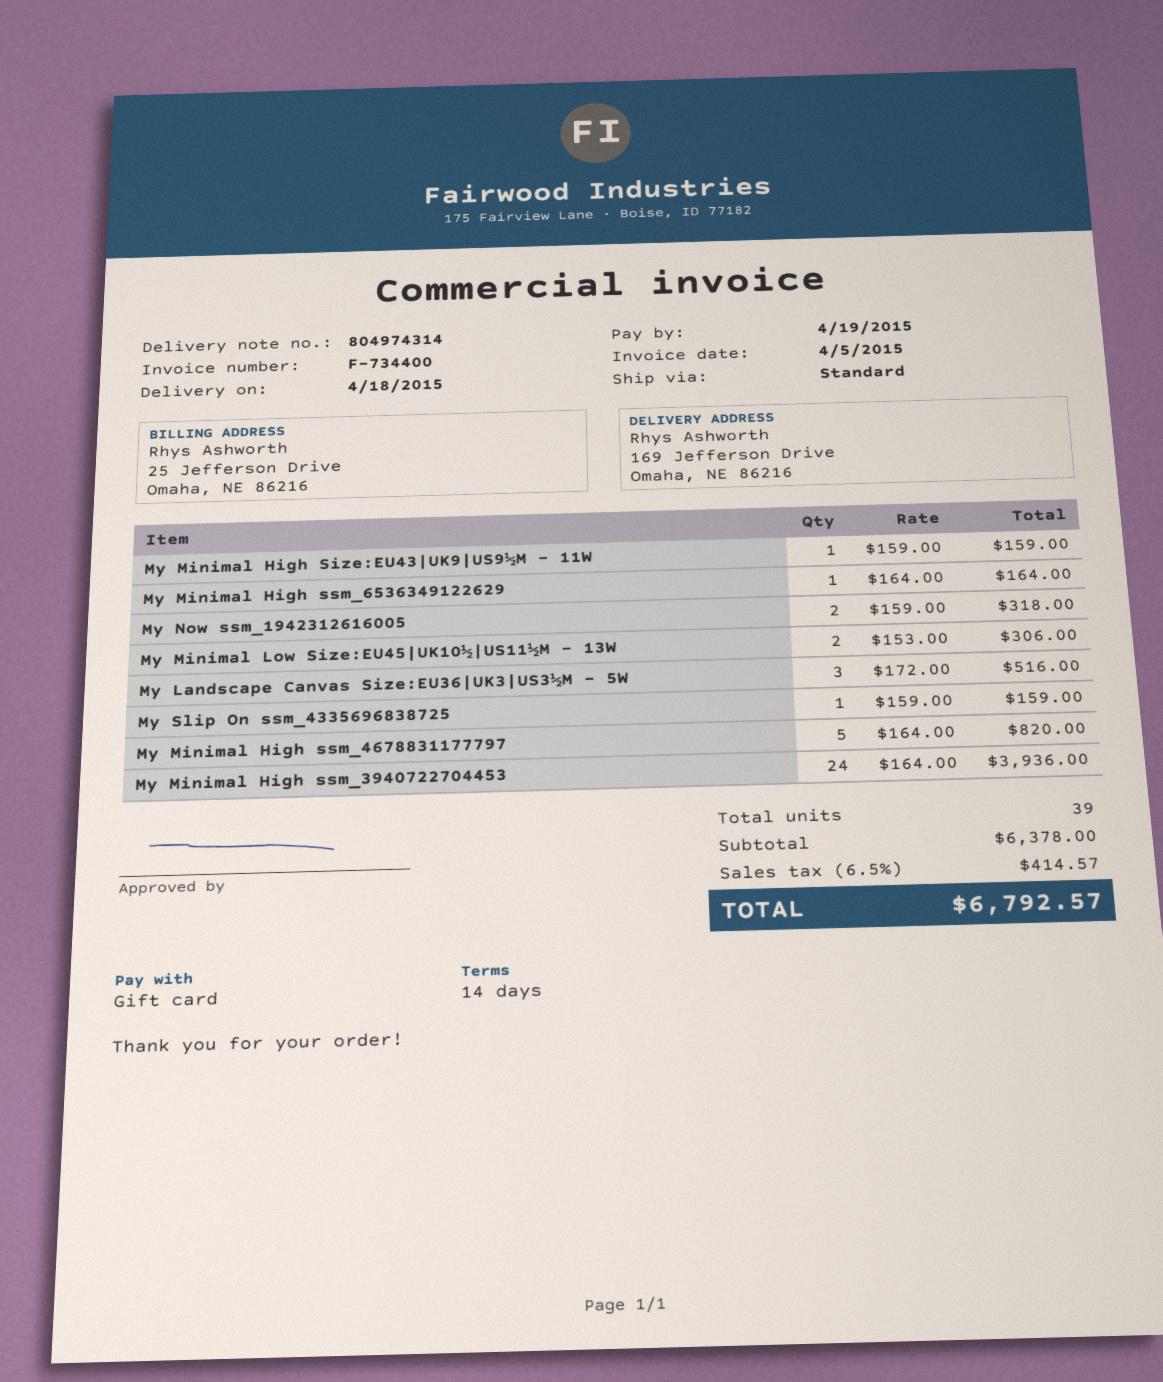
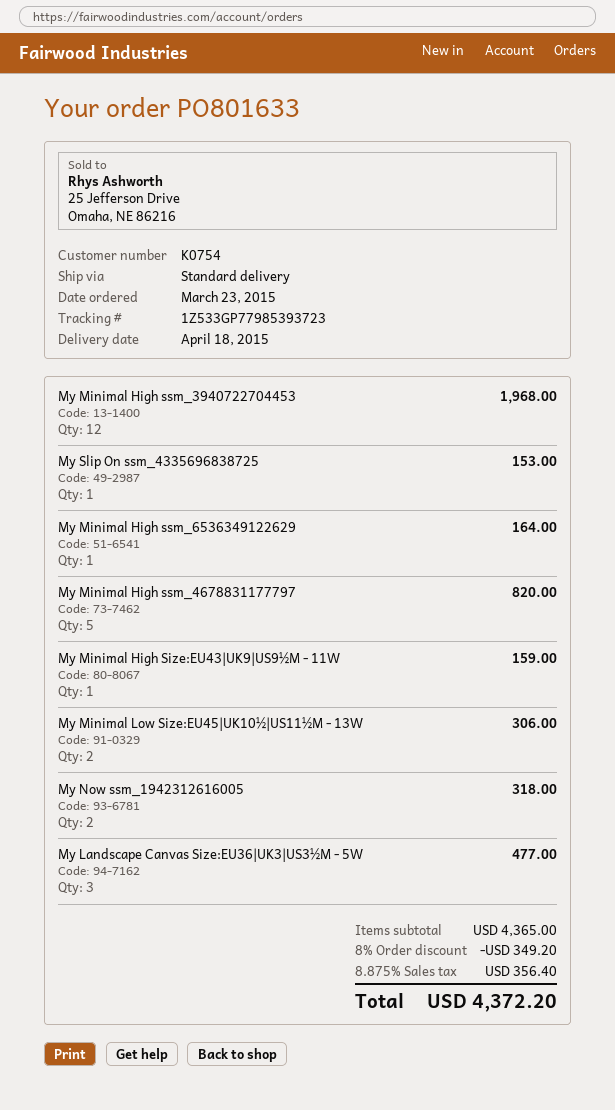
My Landscape Canvas Size:EU36|UK3|US3½M - 5W: 3 for 516.00 -> 3 for 477.00
My Slip On ssm_4335696838725: 1 for 159.00 -> 1 for 153.00
My Minimal High ssm_3940722704453: 24 for 3936.00 -> 12 for 1968.00
subtotal: 6378.00 -> 4365.00
discount: none -> 8% = 349.20
tax: 6.5% = 414.57 -> 8.875% = 356.40
total: 6792.57 -> 4372.20

